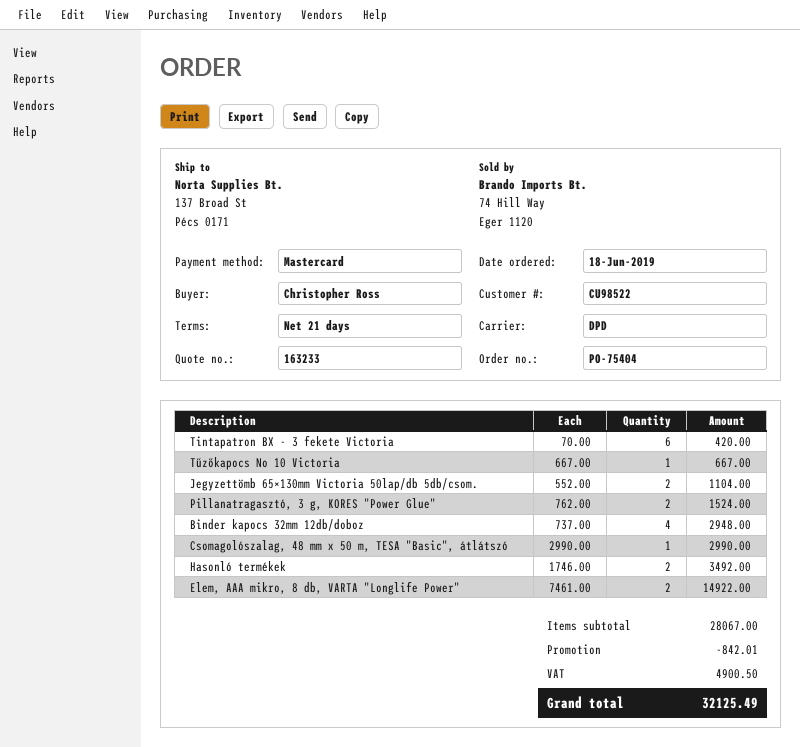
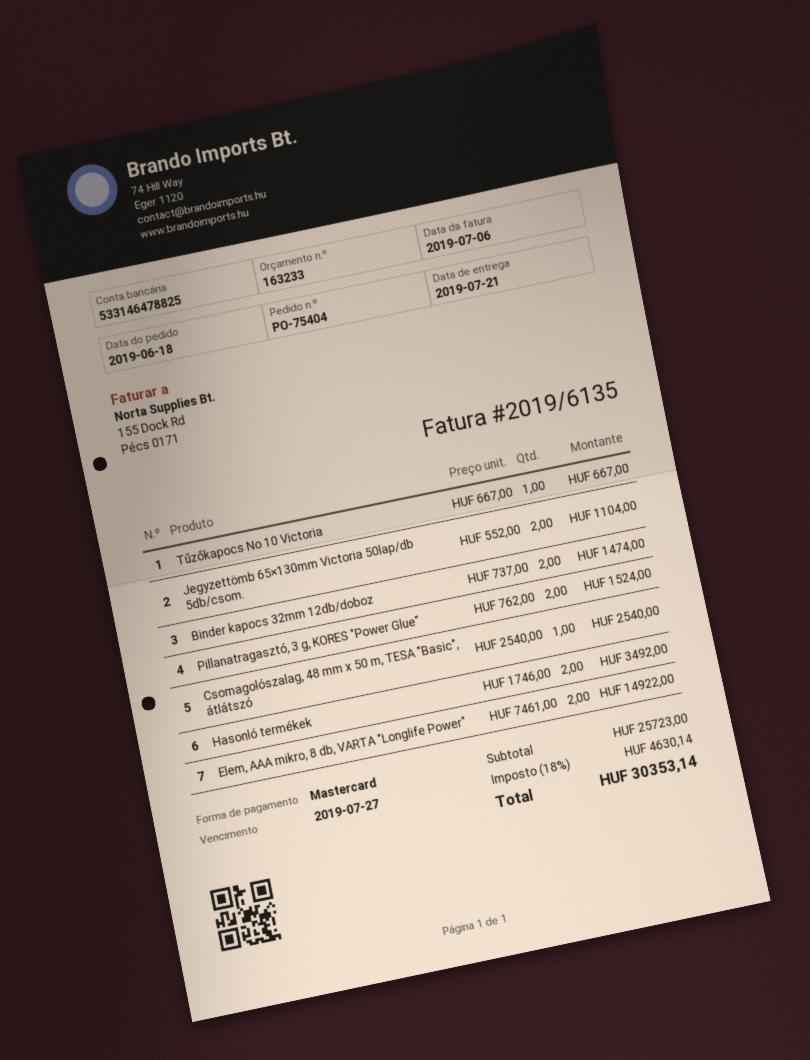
Tintapatron BX - 3 fekete Victoria: 6 x 70.00 = 420.00 -> none
Binder kapocs 32mm 12db/doboz: 4 x 737.00 = 2948.00 -> 2 x 737.00 = 1474.00
Csomagolószalag, 48 mm x 50 m, TESA "Basic", átlátszó: 1 x 2990.00 = 2990.00 -> 1 x 2540.00 = 2540.00
subtotal: 28067.00 -> 25723.00
discount: 842.01 -> none
tax: 4900.50 -> 4630.14
total: 32125.49 -> 30353.14

